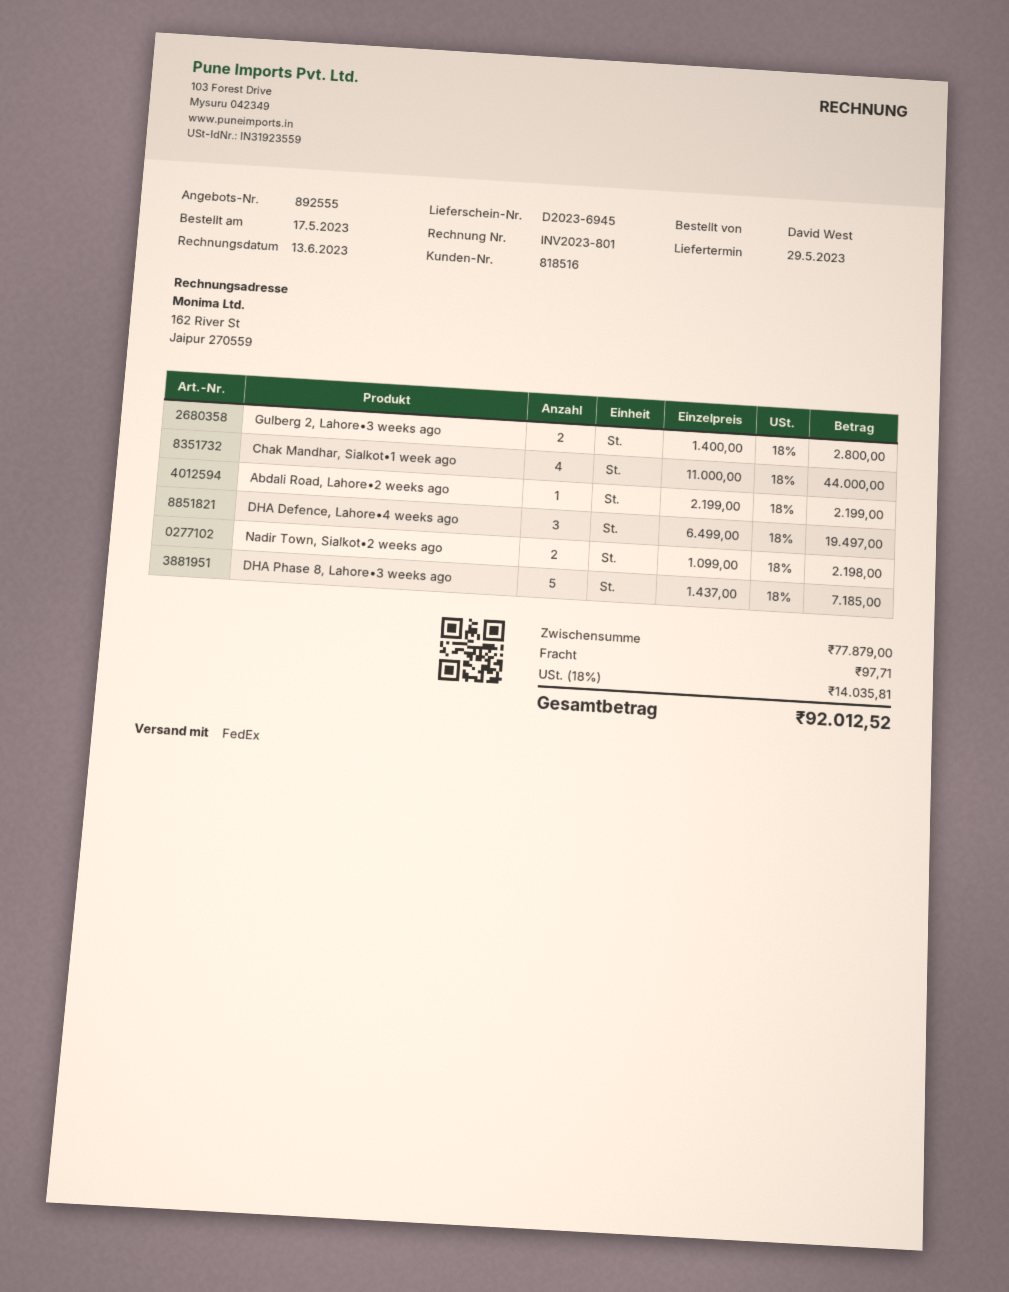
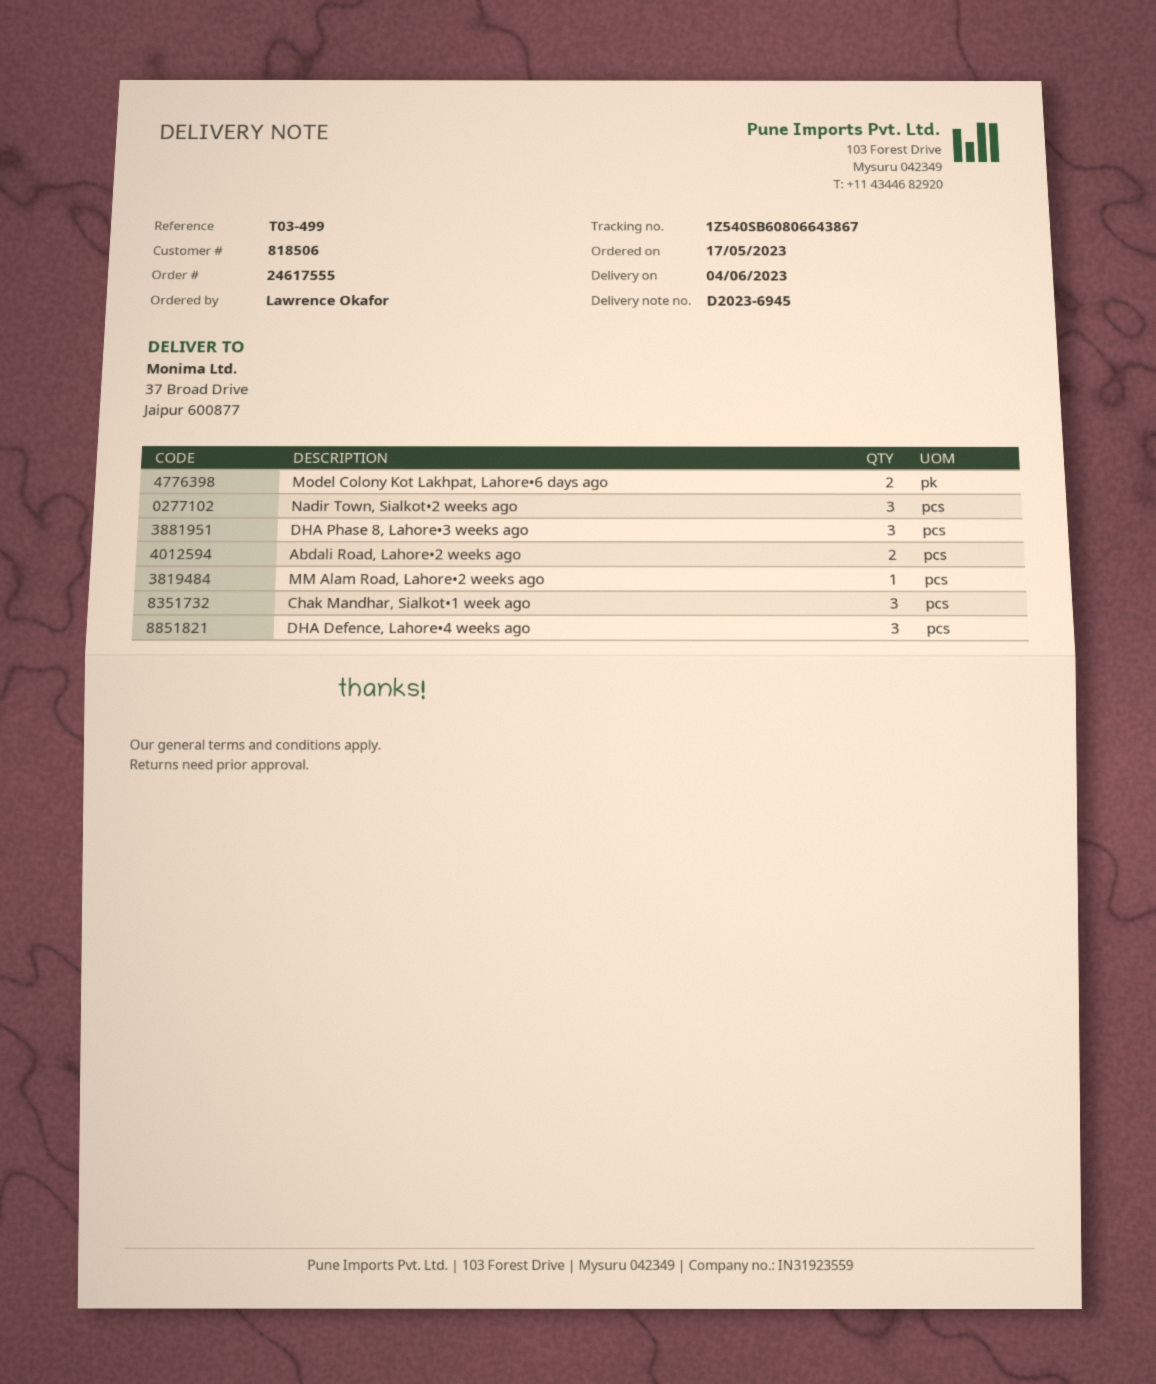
delivery date: 2023-05-29 -> 2023-06-04
customer number: 818516 -> 818506
ordered by: David West -> Lawrence Okafor
Gulberg 2, Lahore•3 weeks ago: 2 -> none
Chak Mandhar, Sialkot•1 week ago: 4 -> 3
Abdali Road, Lahore•2 weeks ago: 1 -> 2
Nadir Town, Sialkot•2 weeks ago: 2 -> 3
DHA Phase 8, Lahore•3 weeks ago: 5 -> 3
Model Colony Kot Lakhpat, Lahore•6 days ago: none -> 2
MM Alam Road, Lahore•2 weeks ago: none -> 1

